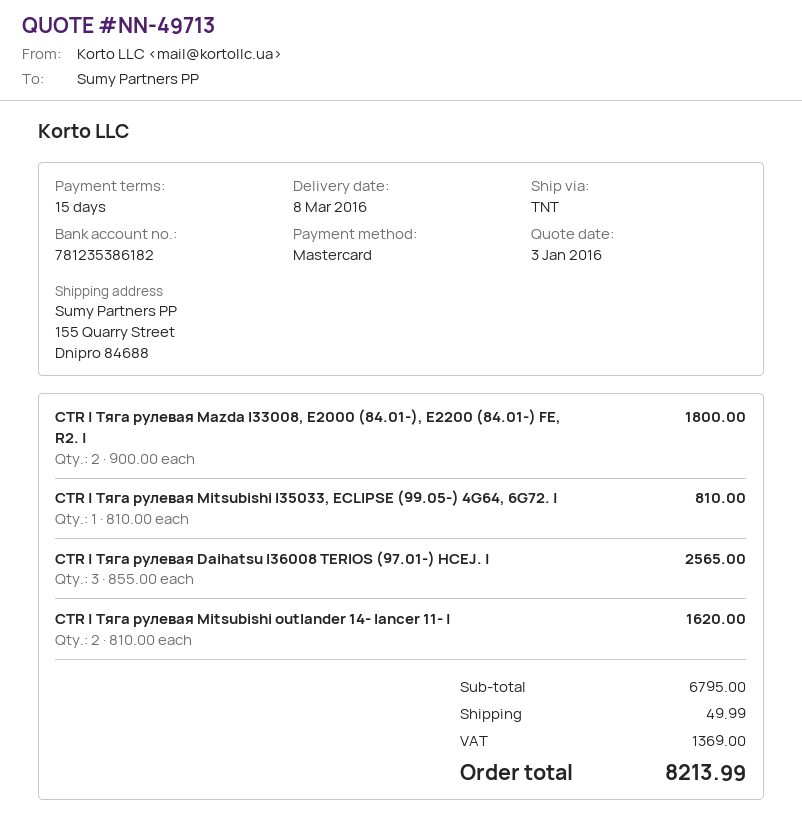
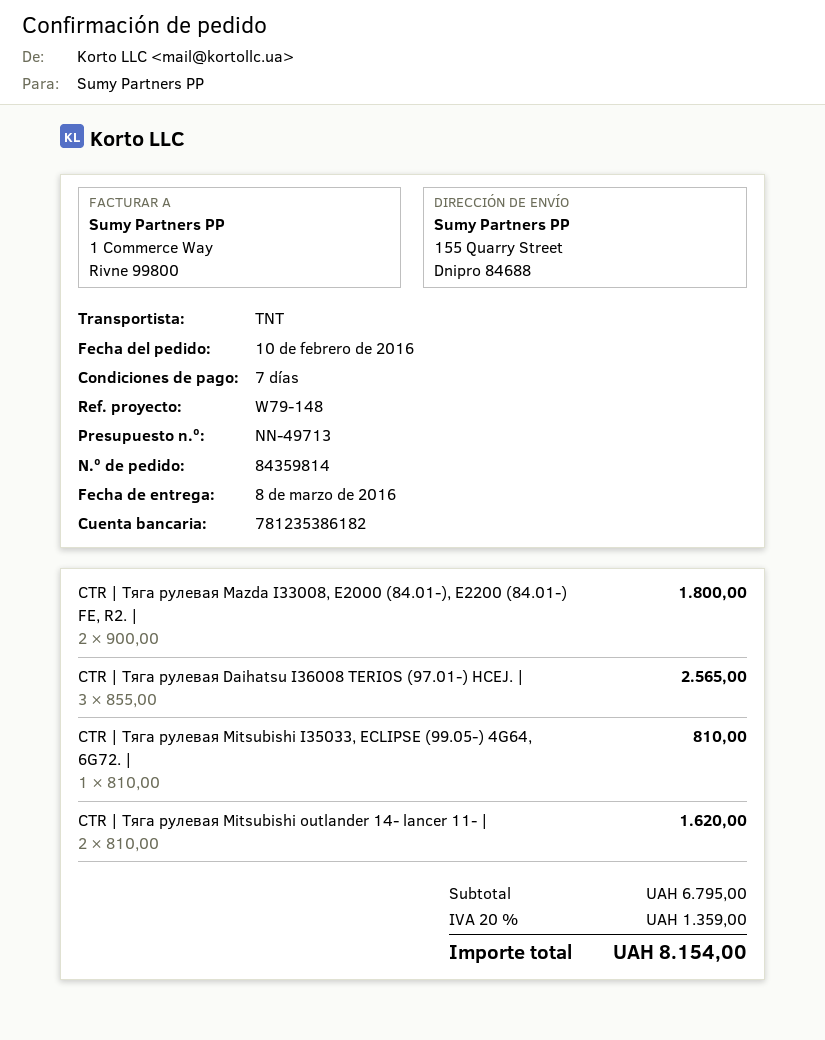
payment terms: 15 days -> 7 days
shipping: 49.99 -> none
tax: 1369.00 -> 1359.00
total: 8213.99 -> 8154.00

